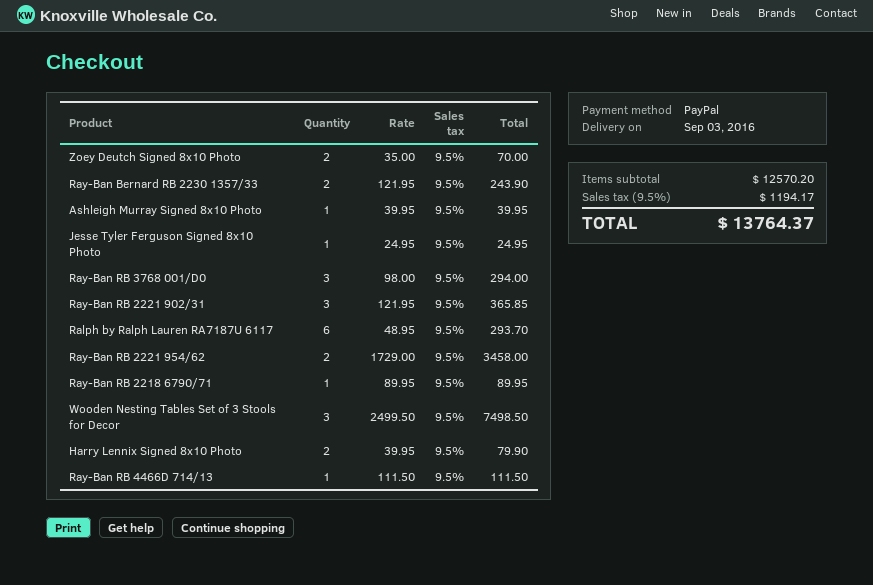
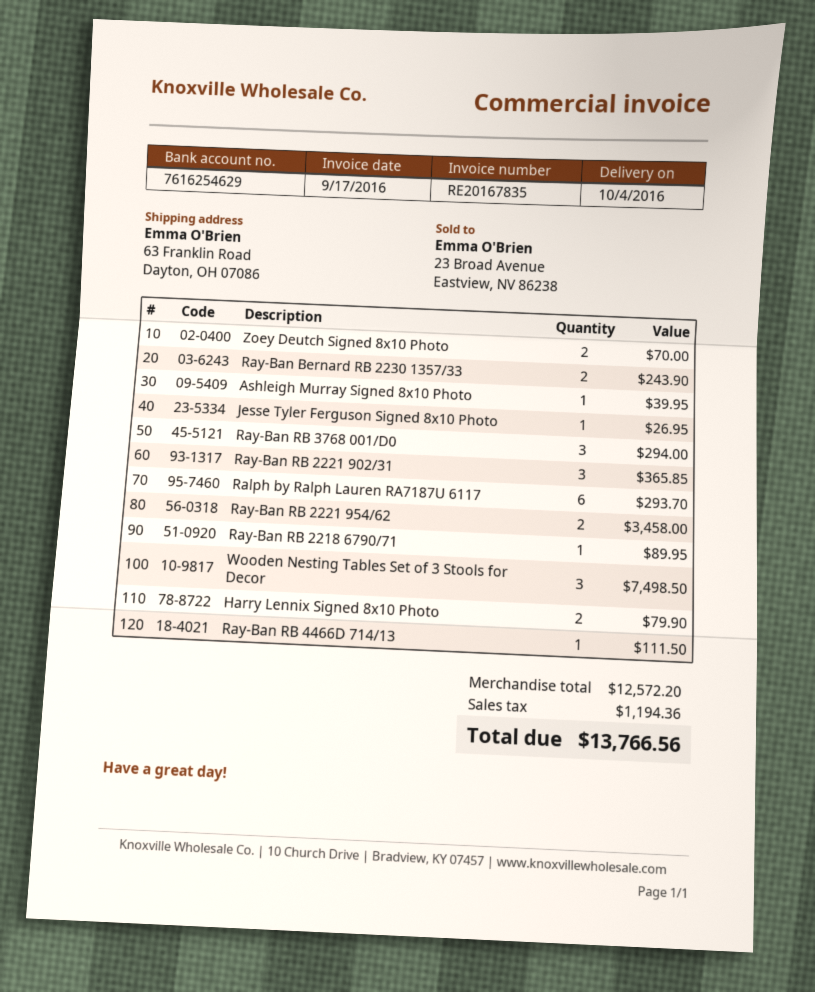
delivery date: 2016-09-03 -> 2016-10-04
Jesse Tyler Ferguson Signed 8x10 Photo: 1 for 24.95 -> 1 for 26.95
subtotal: 12570.20 -> 12572.20
tax: 1194.17 -> 1194.36
total: 13764.37 -> 13766.56

